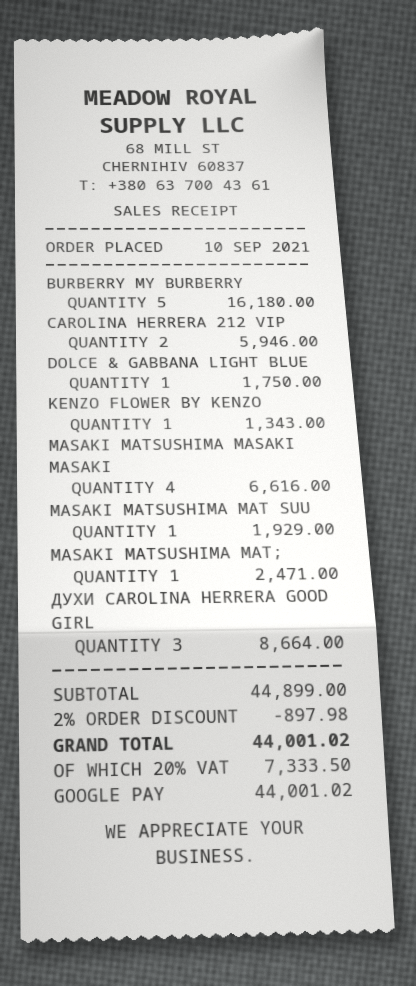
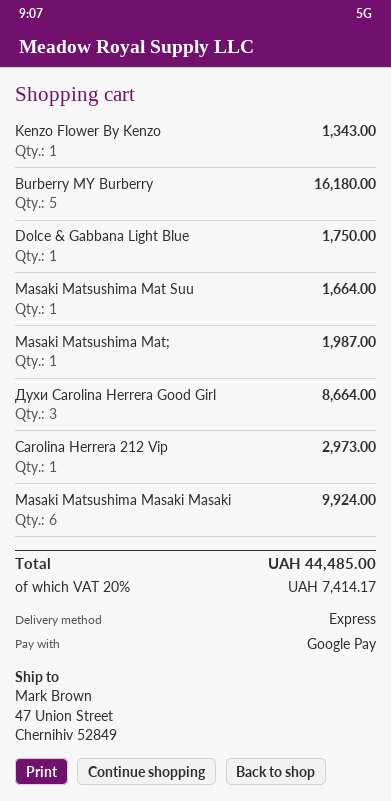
CAROLINA HERRERA 212 VIP: 2 for 5946.00 -> 1 for 2973.00
MASAKI MATSUSHIMA MASAKI MASAKI: 4 for 6616.00 -> 6 for 9924.00
MASAKI MATSUSHIMA MAT SUU: 1 for 1929.00 -> 1 for 1664.00
MASAKI MATSUSHIMA MAT;: 1 for 2471.00 -> 1 for 1987.00
discount: 2% = 897.98 -> none
tax: 20% = 7333.50 -> 20% = 7414.17
total: 44001.02 -> 44485.00

